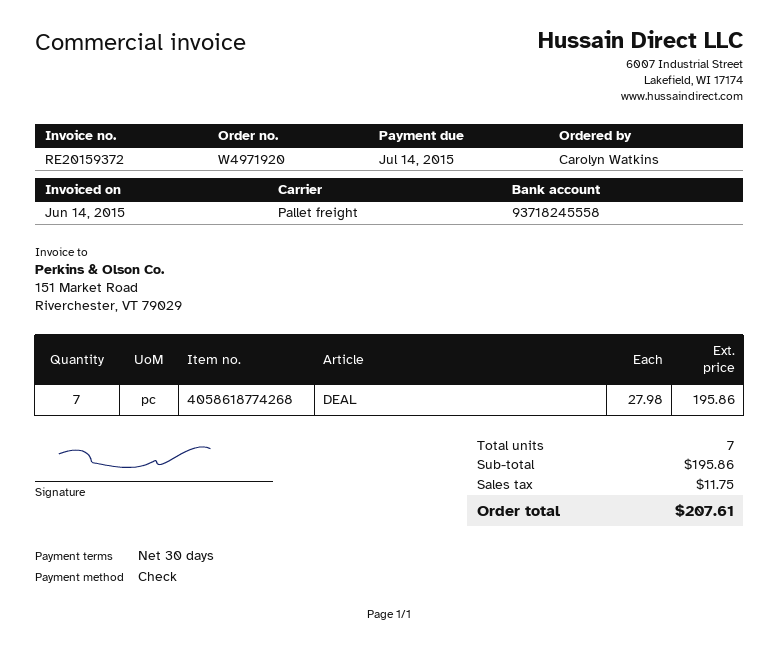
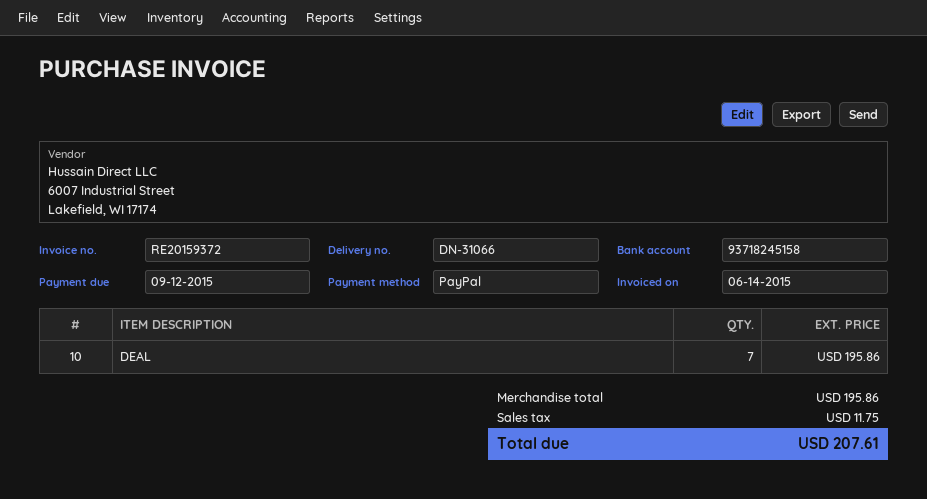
due date: 2015-07-14 -> 2015-09-12
payment method: cheque -> PayPal
bank account: 93718245558 -> 93718245158

